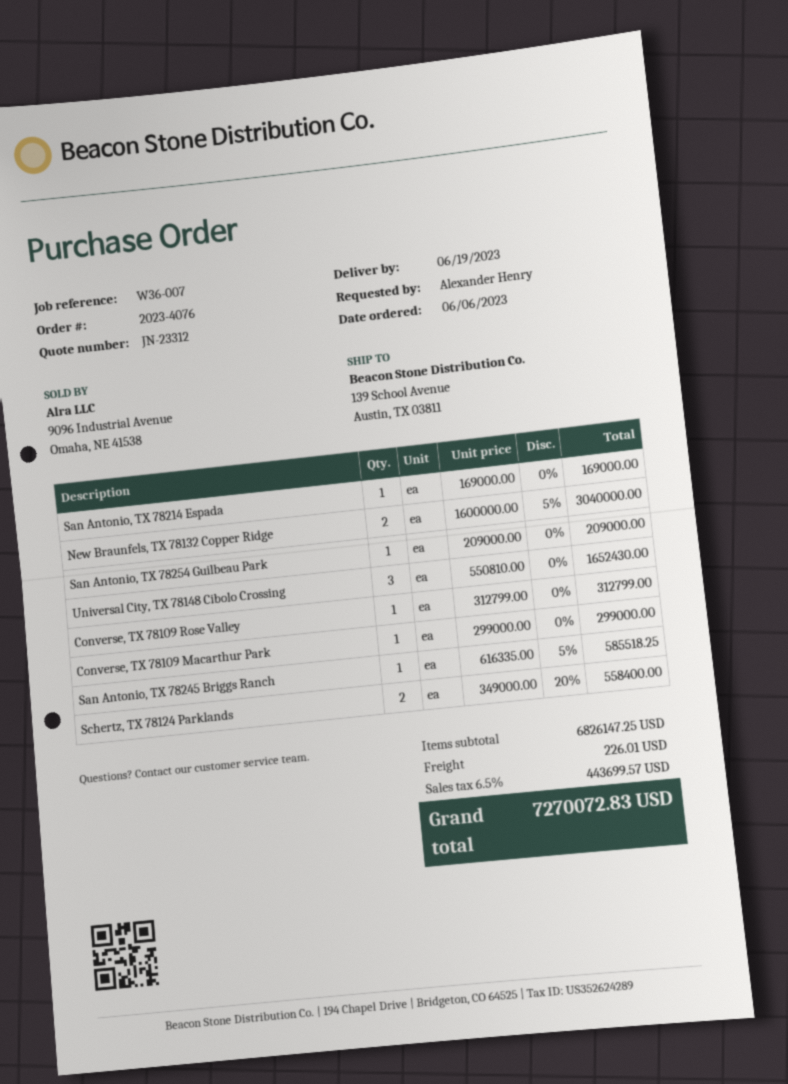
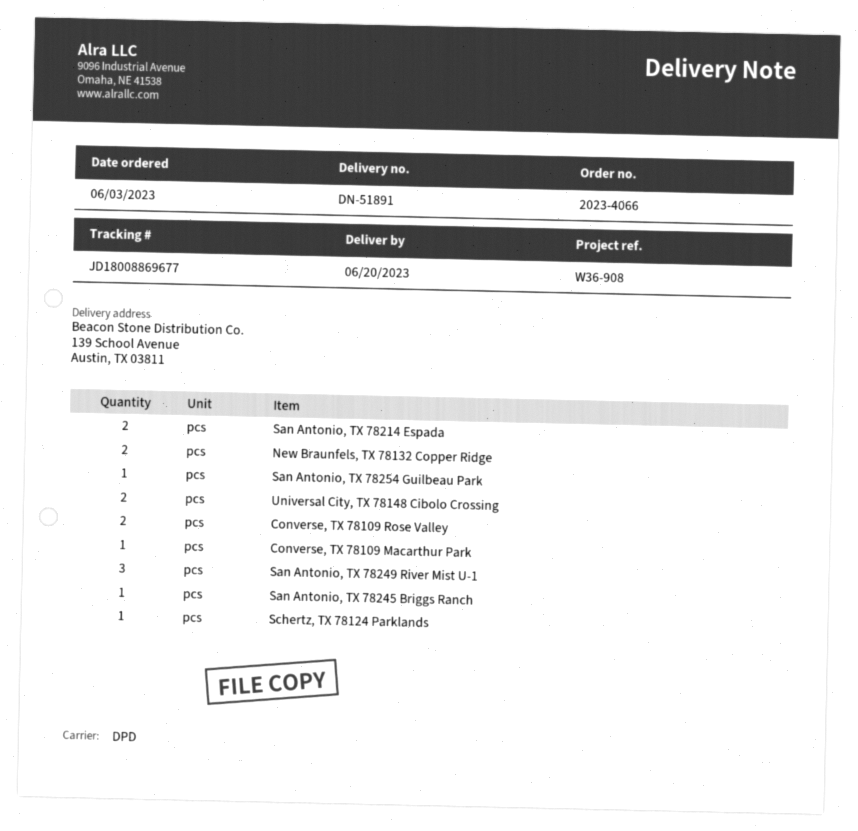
order number: 2023-4076 -> 2023-4066
order date: 2023-06-06 -> 2023-06-03
delivery date: 2023-06-19 -> 2023-06-20
reference: W36-007 -> W36-908
San Antonio, TX 78214 Espada: 1 -> 2
Universal City, TX 78148 Cibolo Crossing: 3 -> 2
Converse, TX 78109 Rose Valley: 1 -> 2
Schertz, TX 78124 Parklands: 2 -> 1
San Antonio, TX 78249 River Mist U-1: none -> 3

